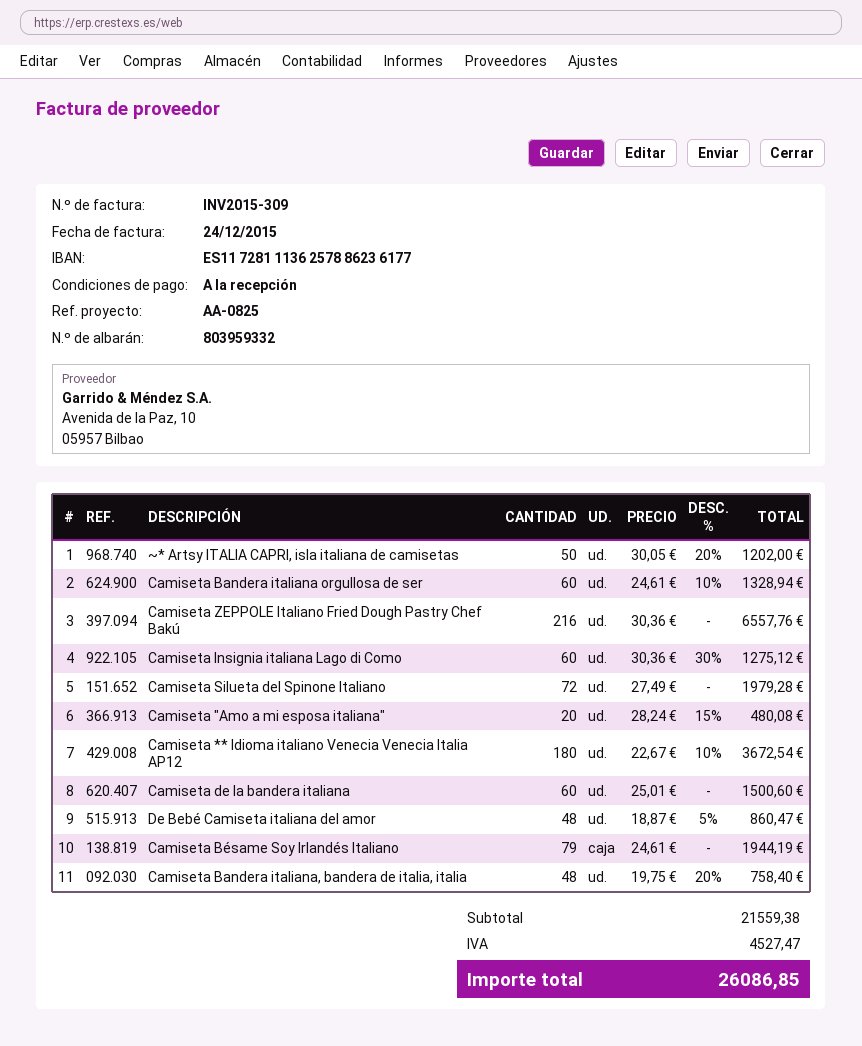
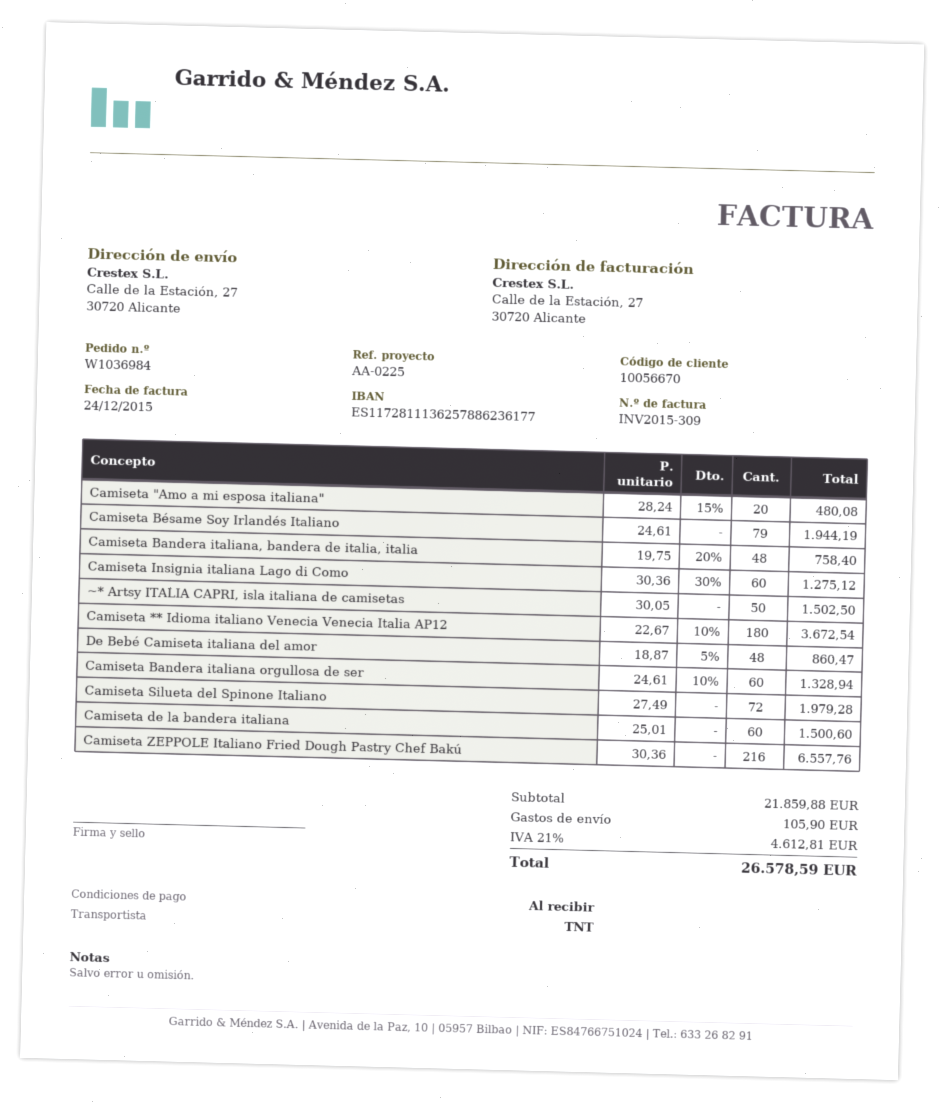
reference: AA-0825 -> AA-0225
~* Artsy ITALIA CAPRI, isla italiana de camisetas: 50 x 30.05 - 20% = 1202.00 -> 50 x 30.05 = 1502.50
subtotal: 21559.38 -> 21859.88
shipping: none -> 105.90
tax: 4527.47 -> 4612.81
total: 26086.85 -> 26578.59

